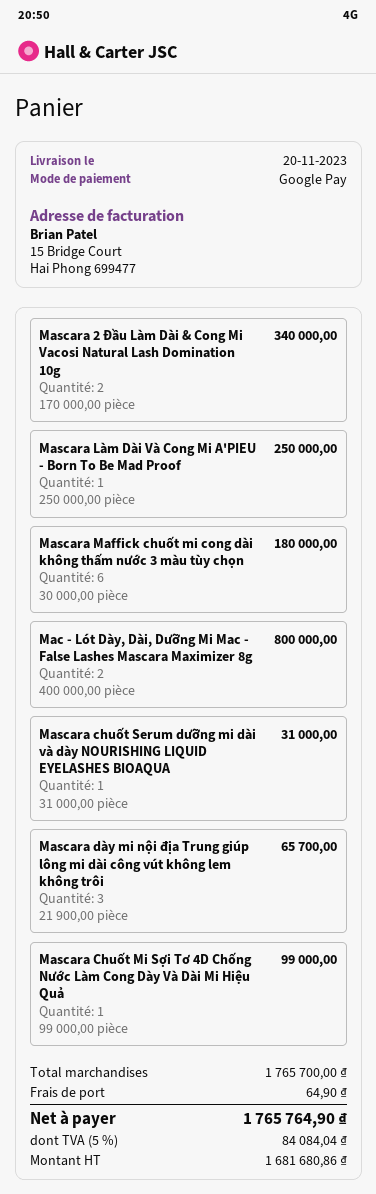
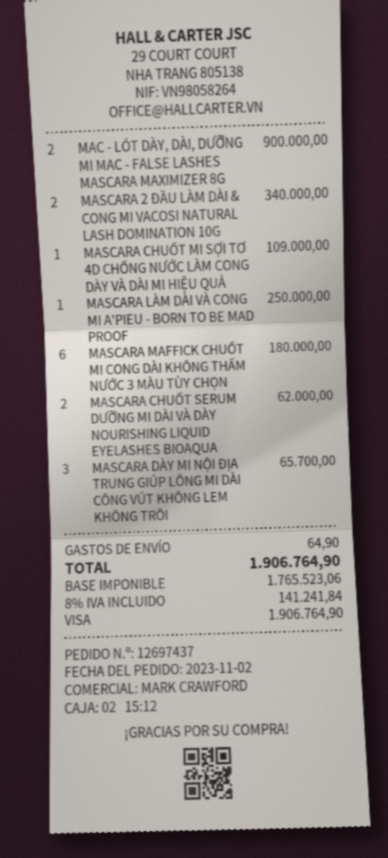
payment method: Google Pay -> Visa
Mac - Lót Dày, Dài, Dưỡng Mi Mac - False Lashes Mascara Maximizer 8g: 2 for 800000.00 -> 2 for 900000.00
Mascara chuốt Serum dưỡng mi dài và dày NOURISHING LIQUID EYELASHES BIOAQUA: 1 for 31000.00 -> 2 for 62000.00
Mascara Chuốt Mi Sợi Tơ 4D Chống Nước Làm Cong Dày Và Dài Mi Hiệu Quả: 1 for 99000.00 -> 1 for 109000.00
net: 1681680.86 -> 1765523.06
tax: 5% = 84084.04 -> 8% = 141241.84
total: 1765764.90 -> 1906764.90

